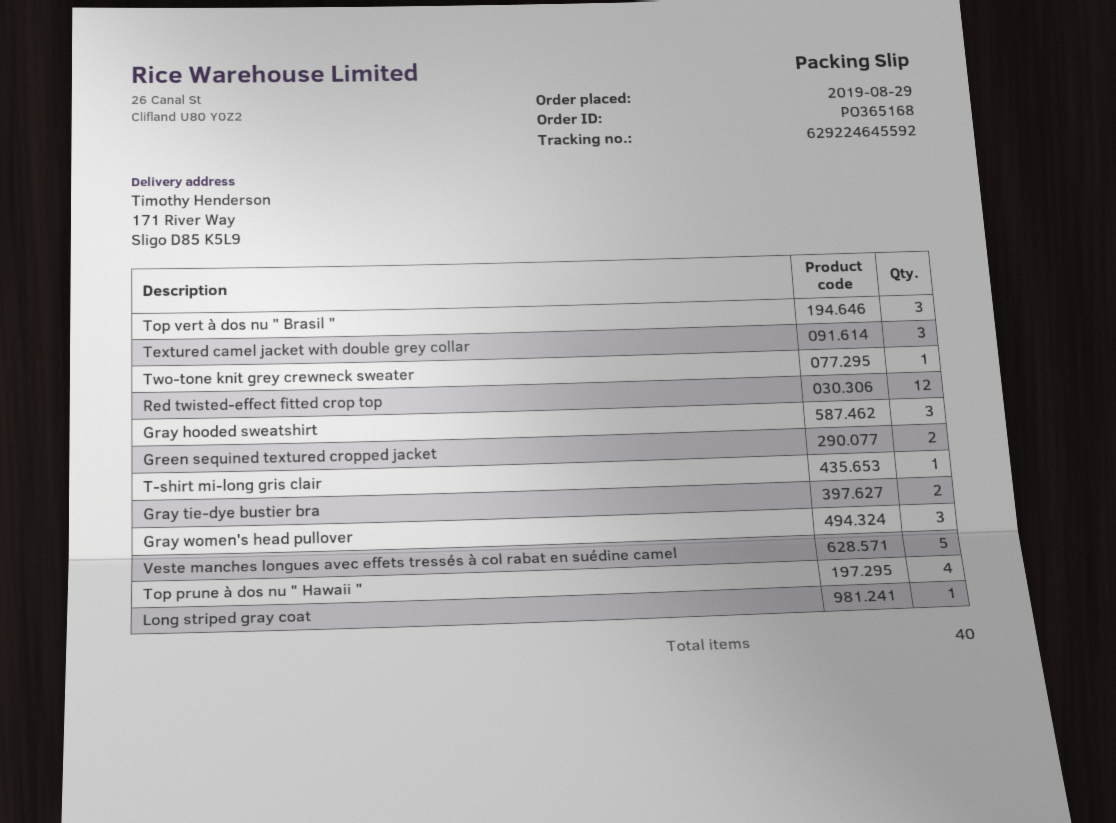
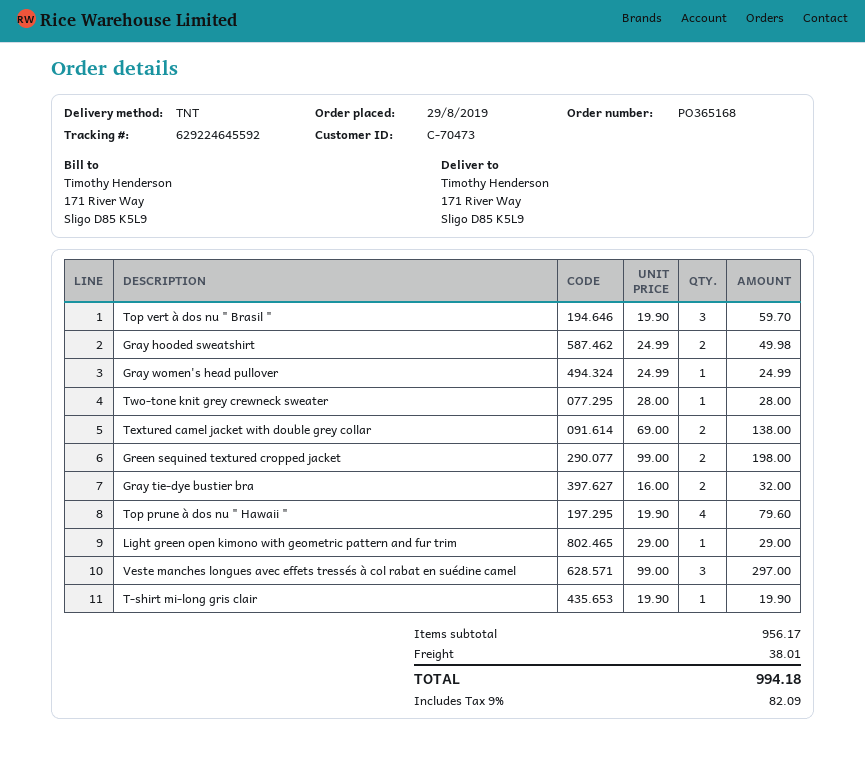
Textured camel jacket with double grey collar: 3 -> 2
Red twisted-effect fitted crop top: 12 -> none
Gray hooded sweatshirt: 3 -> 2
Gray women's head pullover: 3 -> 1
Veste manches longues avec effets tressés à col rabat en suédine camel: 5 -> 3
Long striped gray coat: 1 -> none
Light green open kimono with geometric pattern and fur trim: none -> 1

